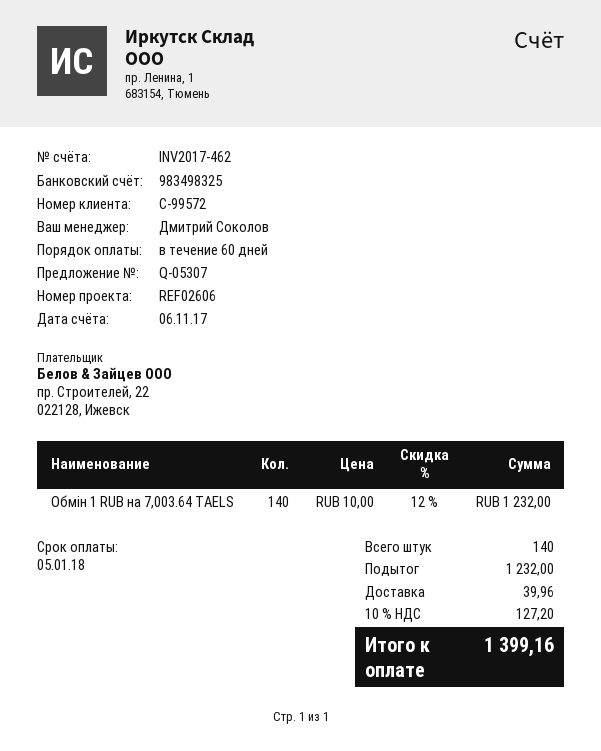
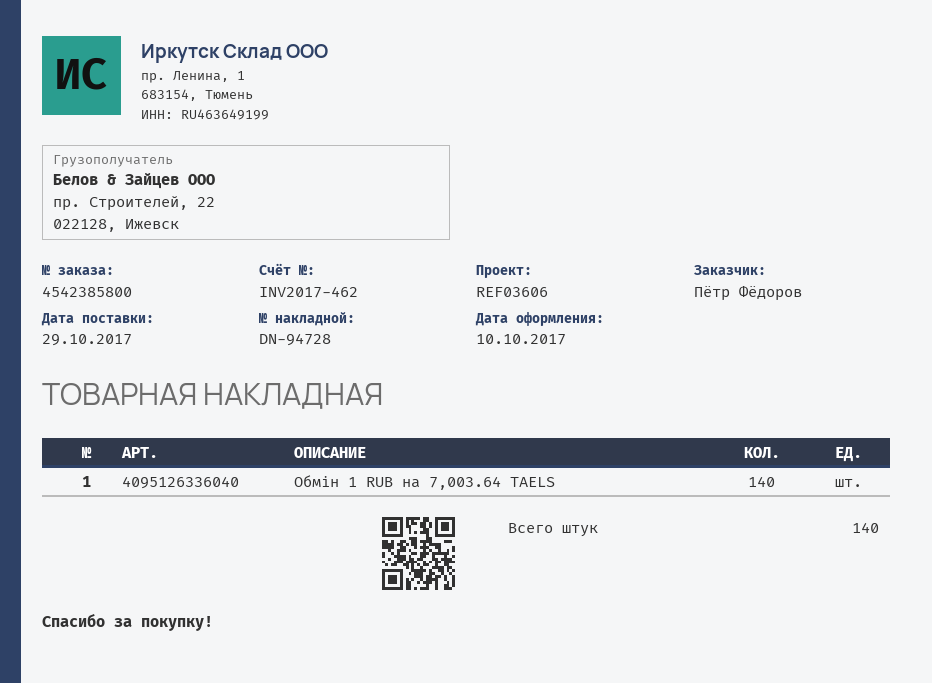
reference: REF02606 -> REF03606

